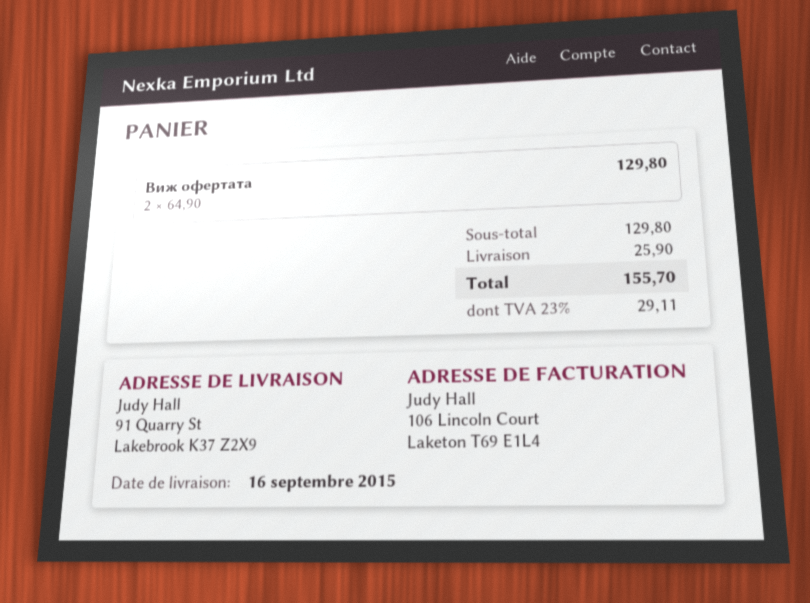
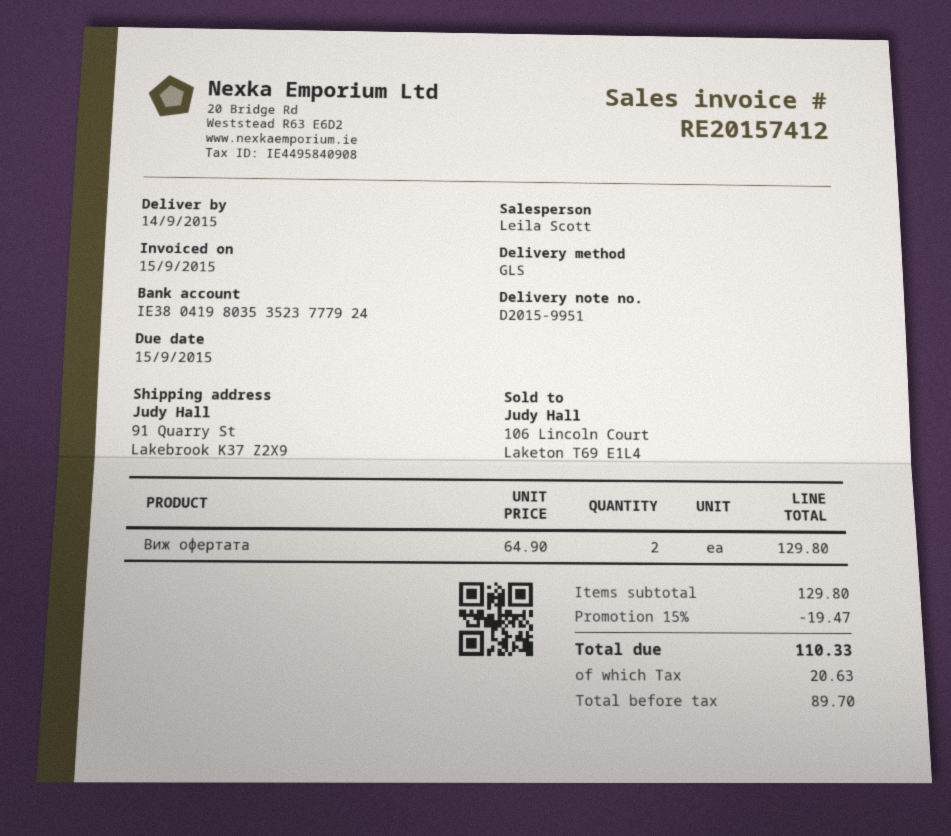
delivery date: 2015-09-16 -> 2015-09-14
discount: none -> 15% = 19.47
shipping: 25.90 -> none
tax: 29.11 -> 20.63
total: 155.70 -> 110.33

